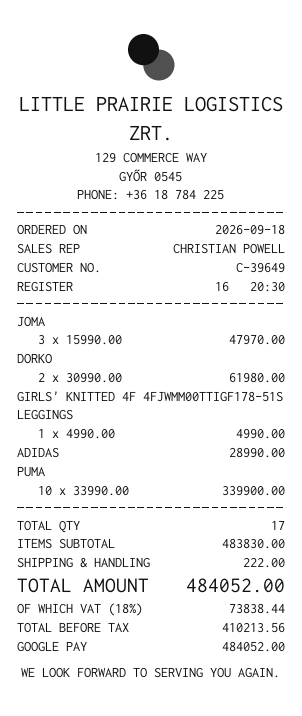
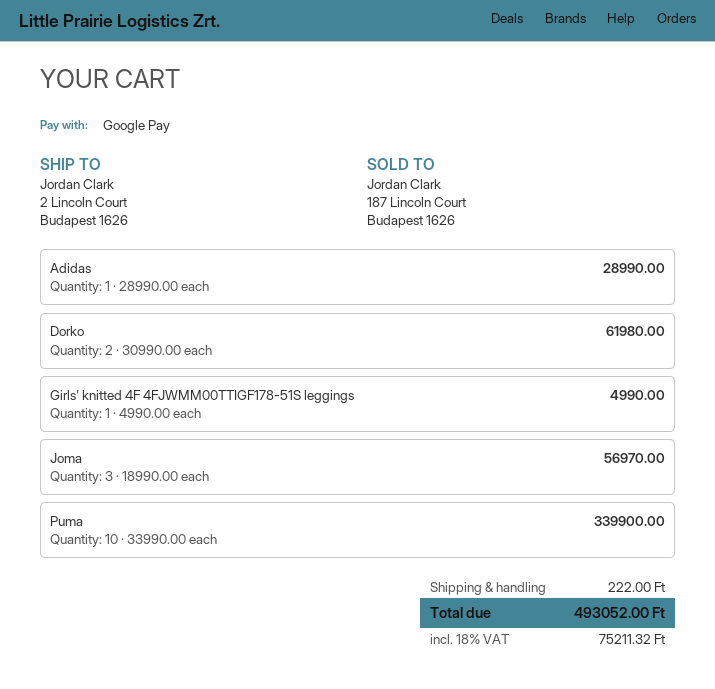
JOMA: 3 x 15990.00 = 47970.00 -> 3 x 18990.00 = 56970.00
tax: 18% = 73838.44 -> 18% = 75211.32
total: 484052.00 -> 493052.00

